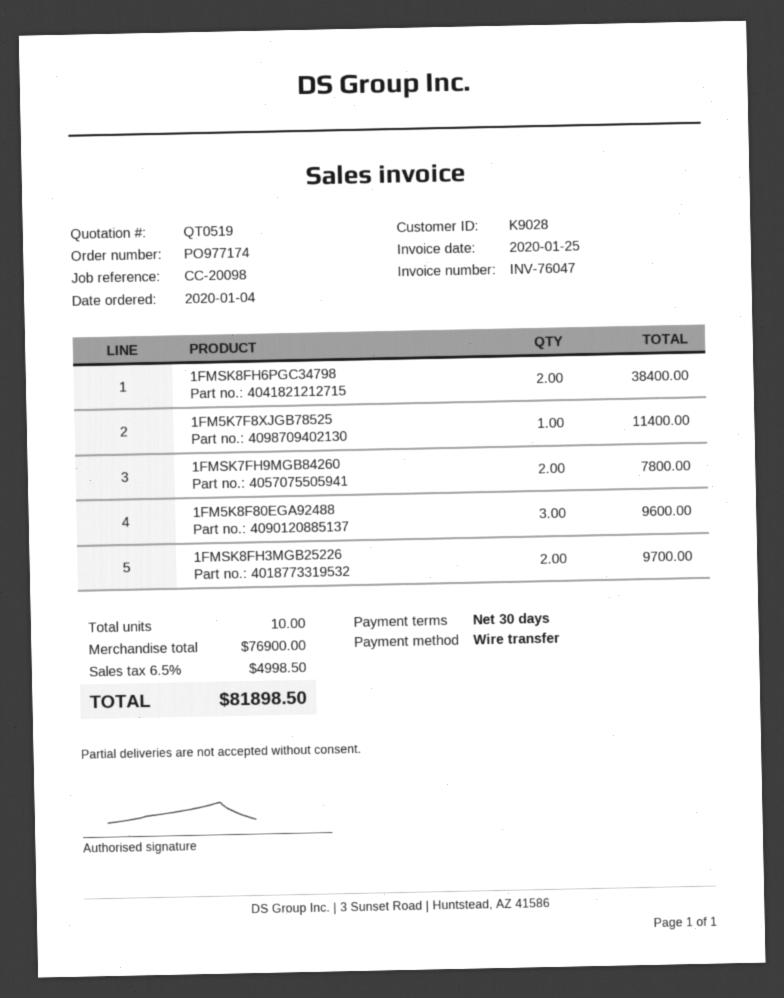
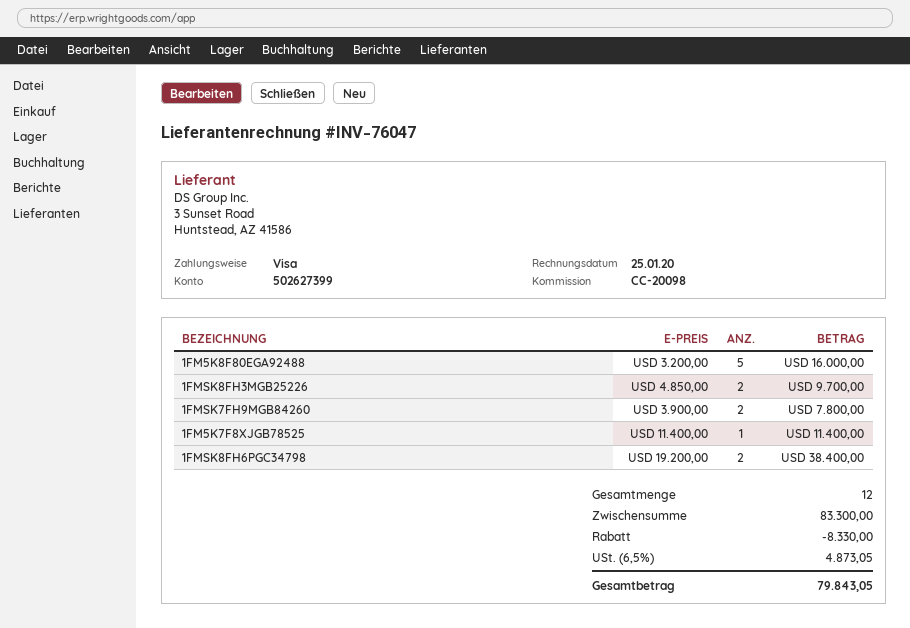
payment method: bank transfer -> Visa
1FM5K8F80EGA92488: 3 for 9600.00 -> 5 for 16000.00
total quantity: 10 -> 12
subtotal: 76900.00 -> 83300.00
discount: none -> 8330.00
tax: 6.5% = 4998.50 -> 6.5% = 4873.05
total: 81898.50 -> 79843.05

